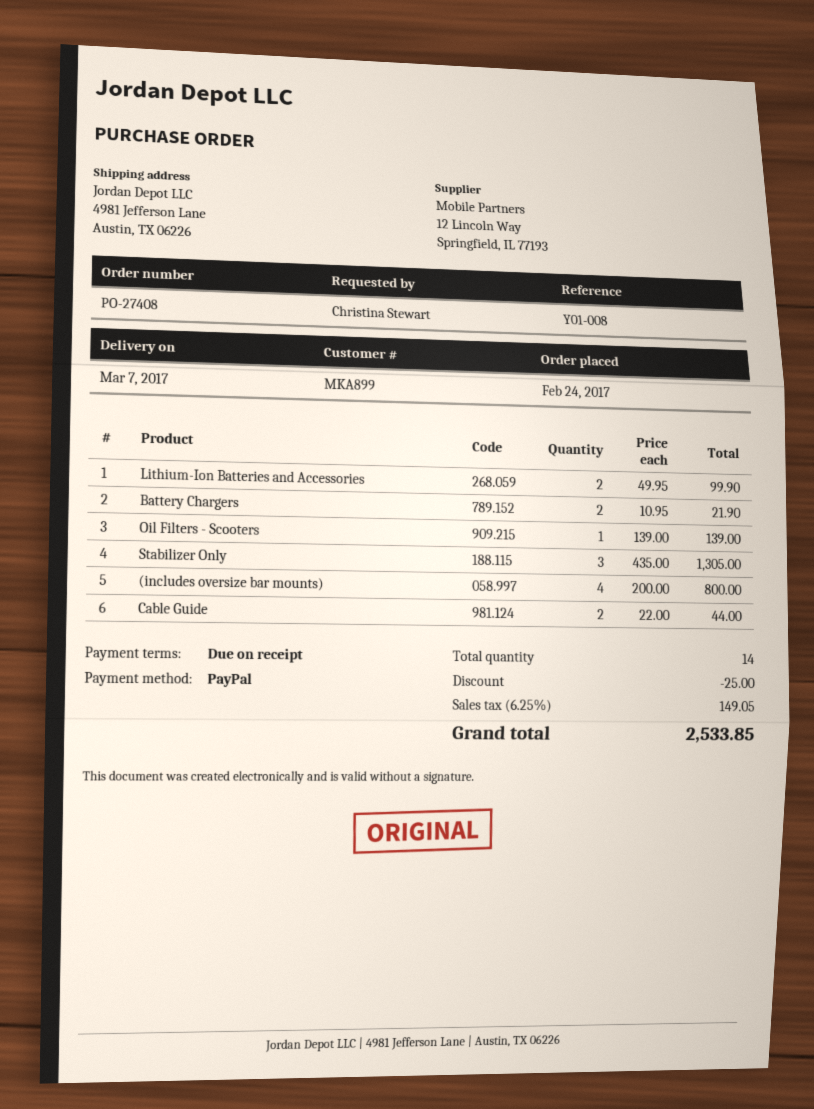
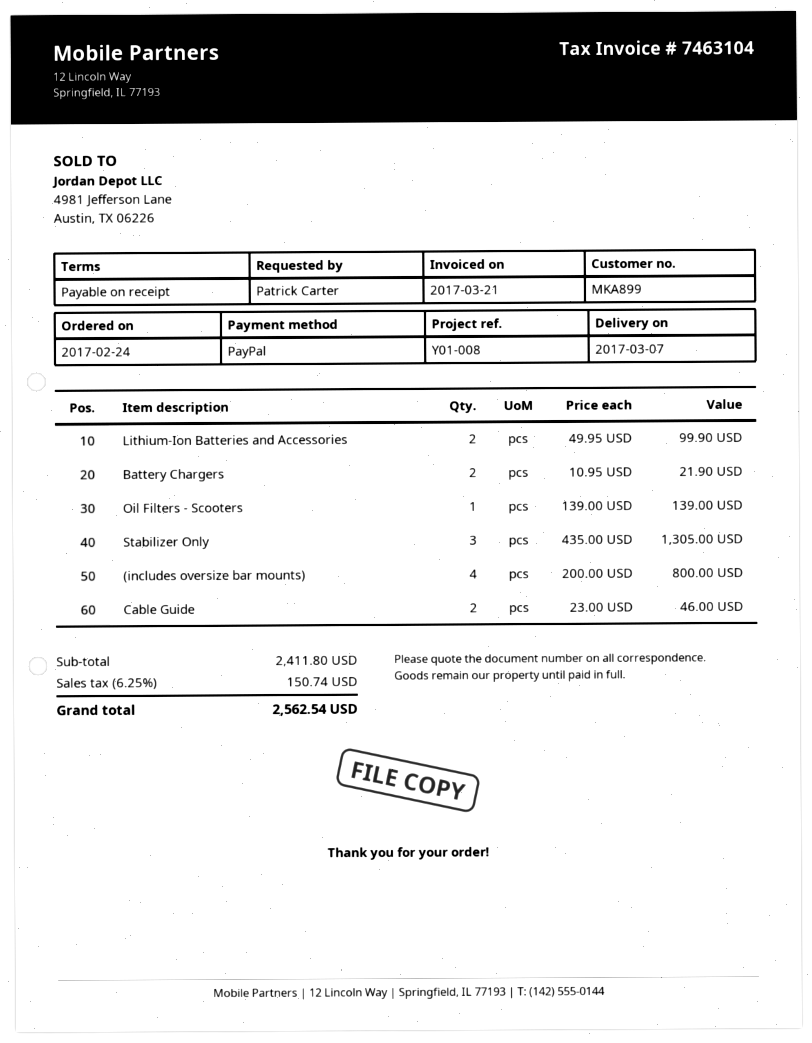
ordered by: Christina Stewart -> Patrick Carter
Cable Guide: 2 x 22.00 = 44.00 -> 2 x 23.00 = 46.00
discount: 25.00 -> none
tax: 6.25% = 149.05 -> 6.25% = 150.74
total: 2533.85 -> 2562.54

